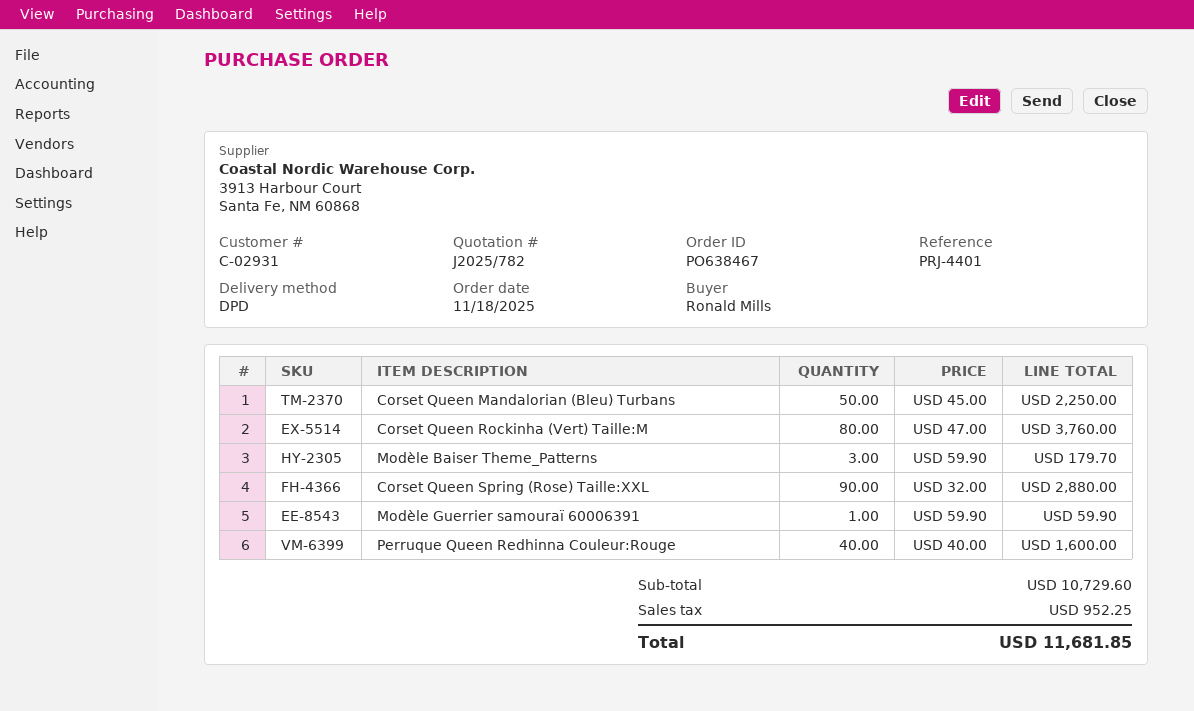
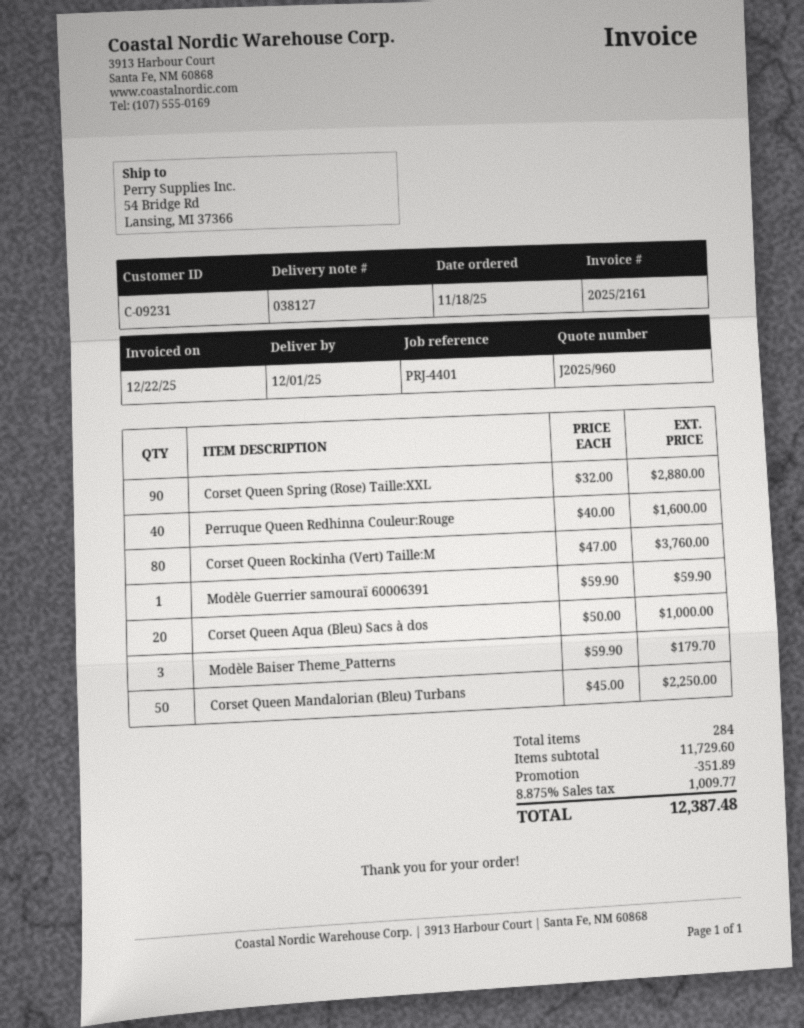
quote number: J2025/782 -> J2025/960
customer number: C-02931 -> C-09231
Corset Queen Aqua (Bleu) Sacs à dos: none -> 20 x 50.00 = 1000.00
subtotal: 10729.60 -> 11729.60
discount: none -> 351.89
tax: 952.25 -> 1009.77
total: 11681.85 -> 12387.48

